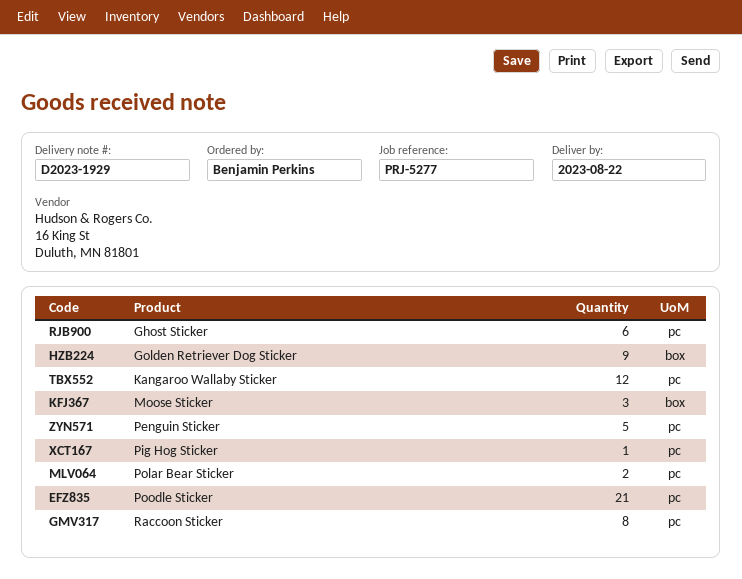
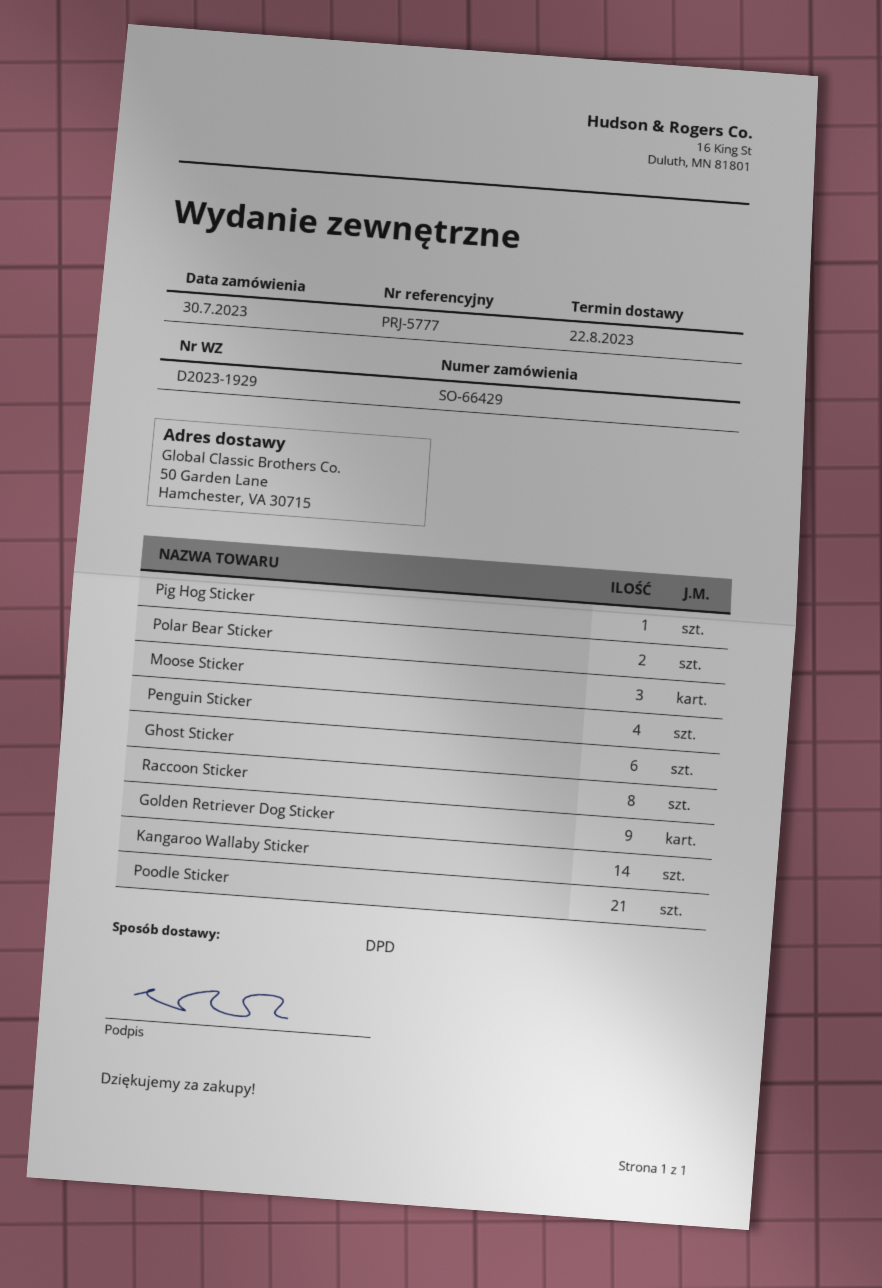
reference: PRJ-5277 -> PRJ-5777
Kangaroo Wallaby Sticker: 12 -> 14
Penguin Sticker: 5 -> 4

